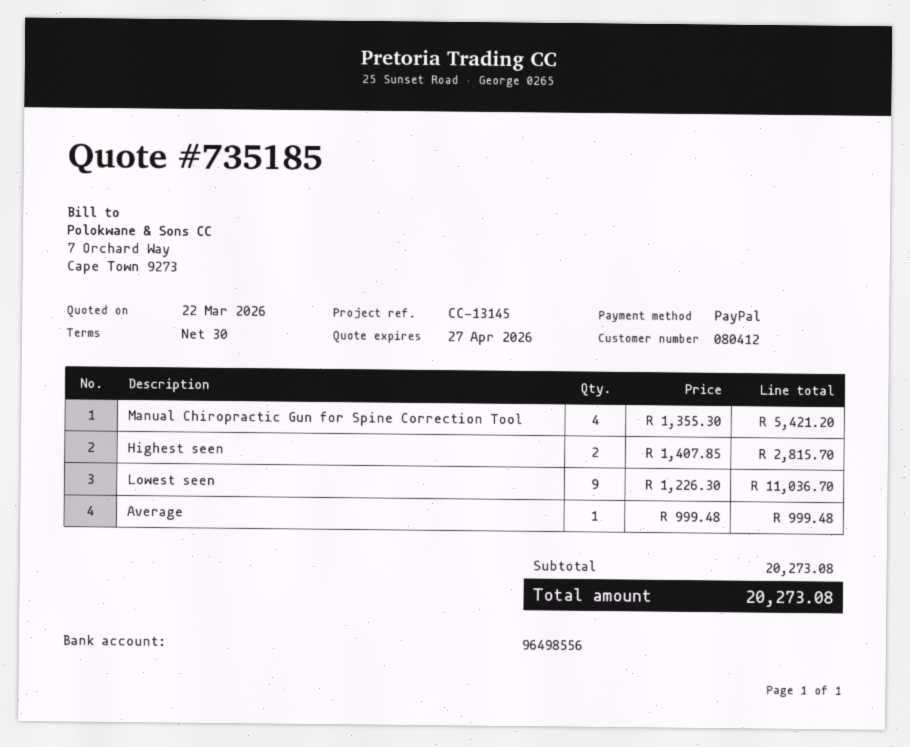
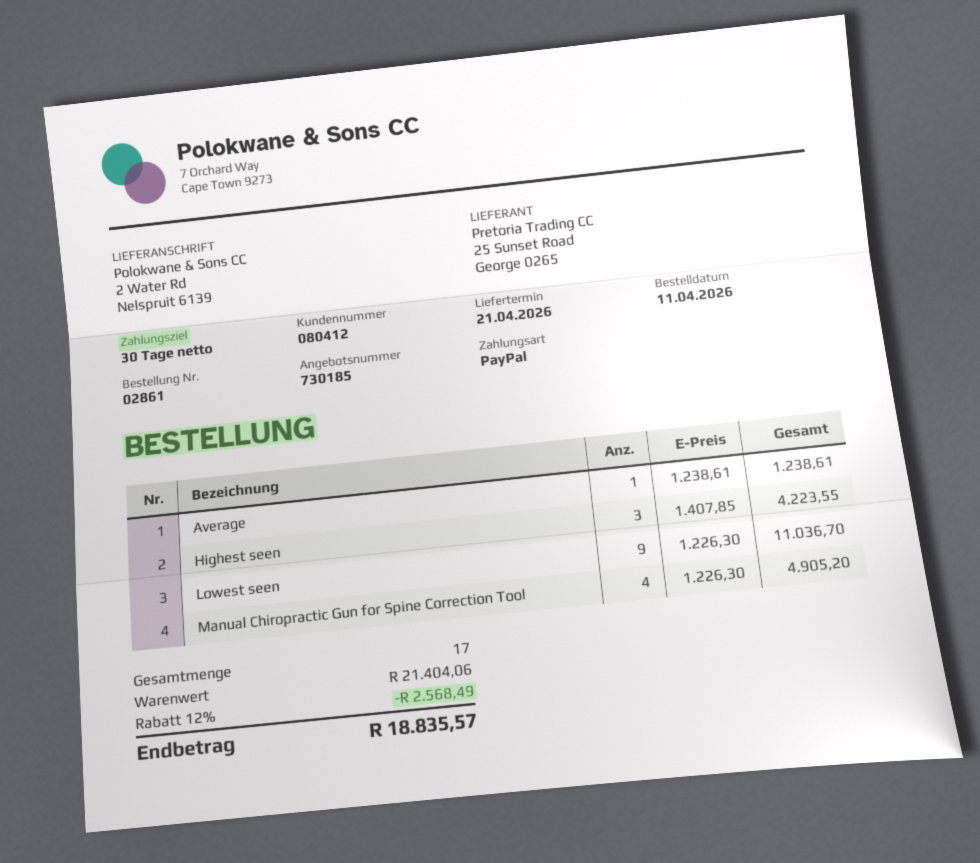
quote number: 735185 -> 730185
Manual Chiropractic Gun for Spine Correction Tool: 4 x 1355.30 = 5421.20 -> 4 x 1226.30 = 4905.20
Highest seen: 2 x 1407.85 = 2815.70 -> 3 x 1407.85 = 4223.55
Average: 1 x 999.48 = 999.48 -> 1 x 1238.61 = 1238.61
subtotal: 20273.08 -> 21404.06
discount: none -> 12% = 2568.49
total: 20273.08 -> 18835.57

